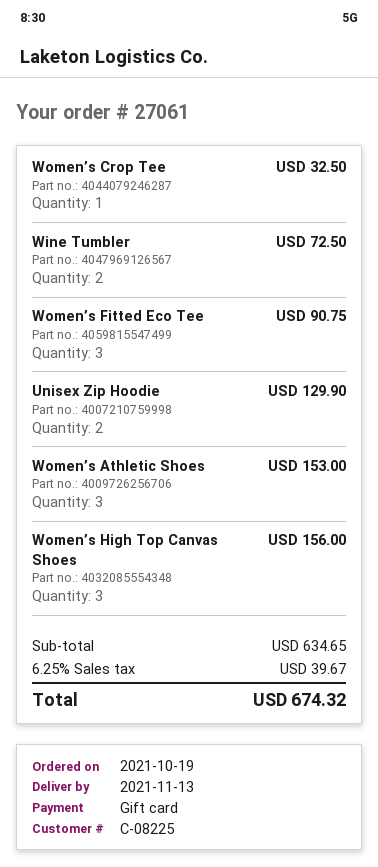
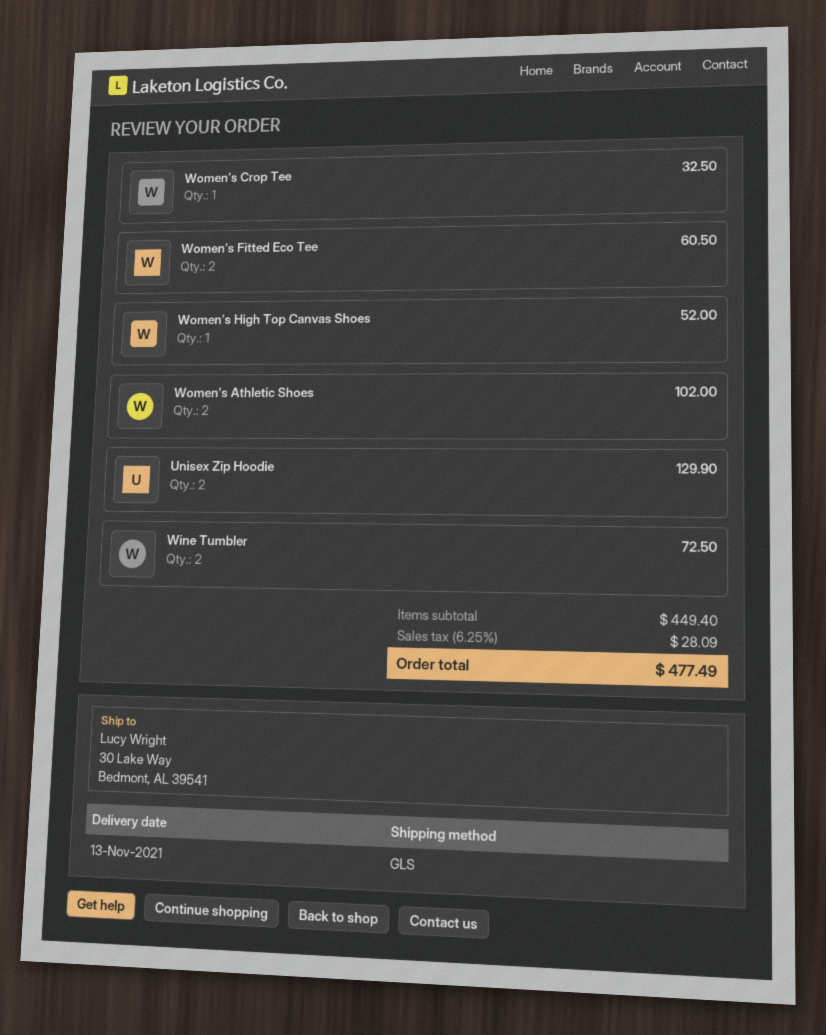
Women’s Fitted Eco Tee: 3 for 90.75 -> 2 for 60.50
Women’s Athletic Shoes: 3 for 153.00 -> 2 for 102.00
Women’s High Top Canvas Shoes: 3 for 156.00 -> 1 for 52.00
subtotal: 634.65 -> 449.40
tax: 6.25% = 39.67 -> 6.25% = 28.09
total: 674.32 -> 477.49

